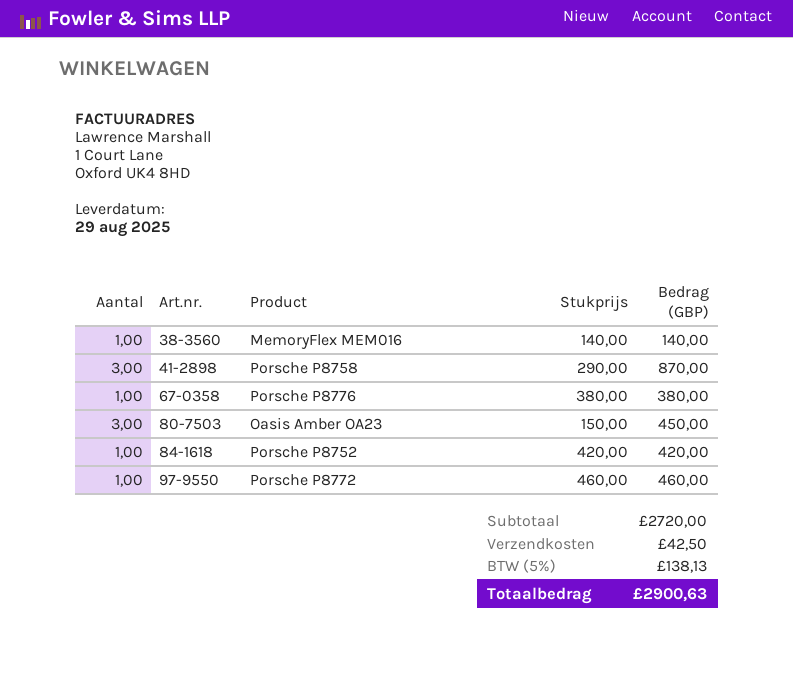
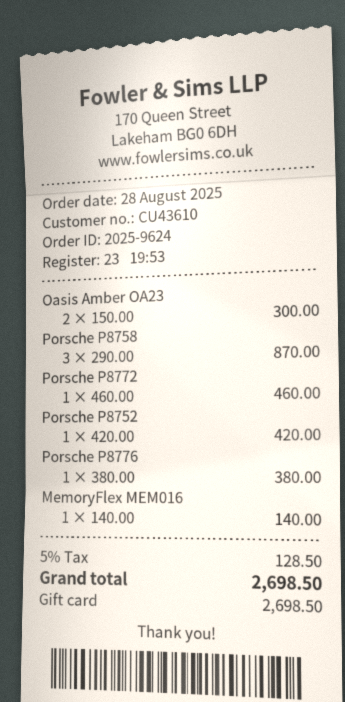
Oasis Amber OA23: 3 x 150.00 = 450.00 -> 2 x 150.00 = 300.00
shipping: 42.50 -> none
tax: 5% = 138.13 -> 5% = 128.50
total: 2900.63 -> 2698.50

